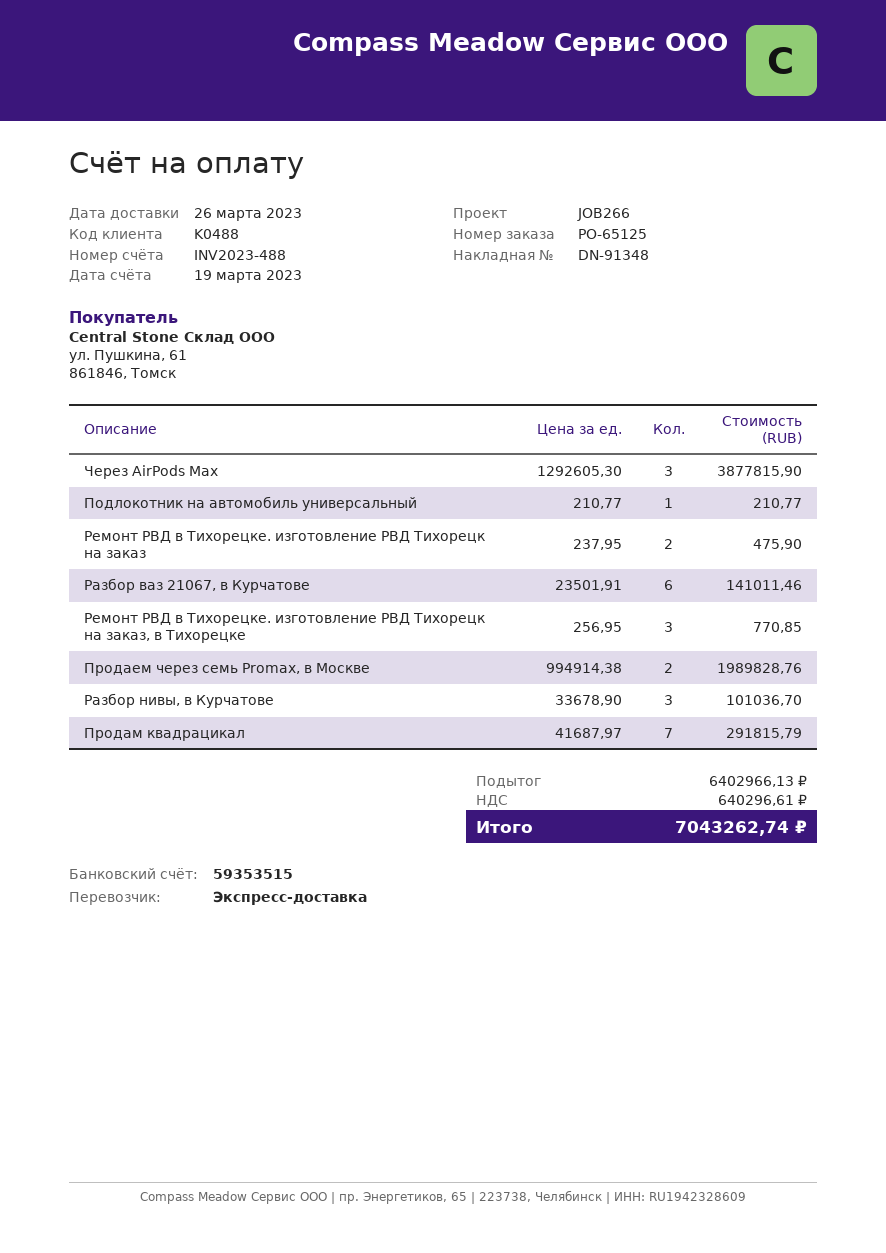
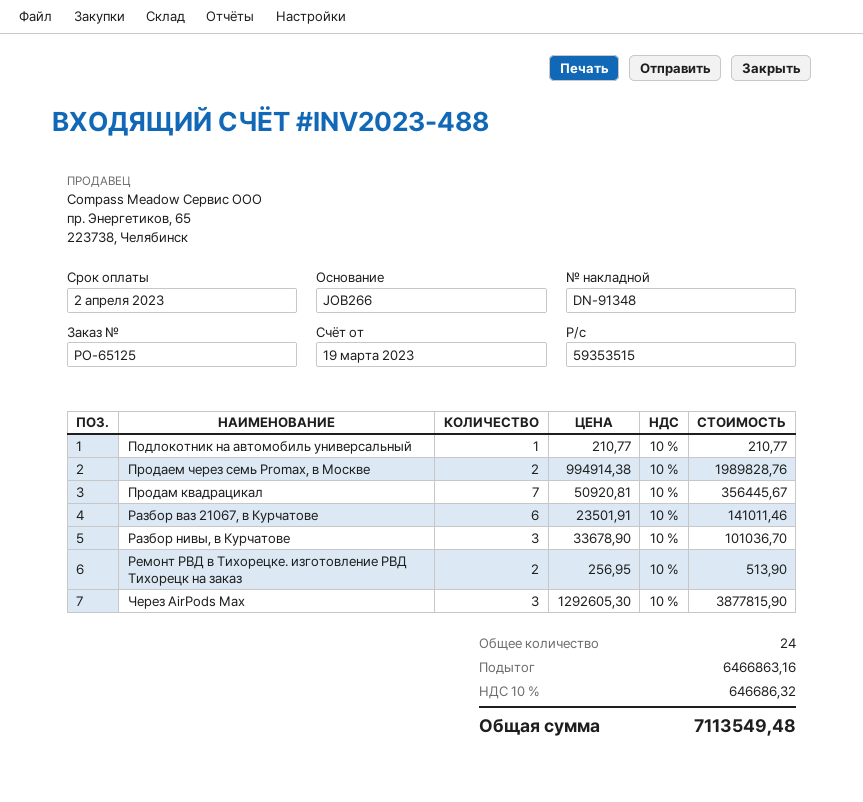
Ремонт РВД в Тихорецке. изготовление РВД Тихорецк на заказ: 2 x 237.95 = 475.90 -> 2 x 256.95 = 513.90
Ремонт РВД в Тихорецке. изготовление РВД Тихорецк на заказ, в Тихорецке: 3 x 256.95 = 770.85 -> none
Продам квадрацикал: 7 x 41687.97 = 291815.79 -> 7 x 50920.81 = 356445.67
subtotal: 6402966.13 -> 6466863.16
tax: 640296.61 -> 646686.32
total: 7043262.74 -> 7113549.48

